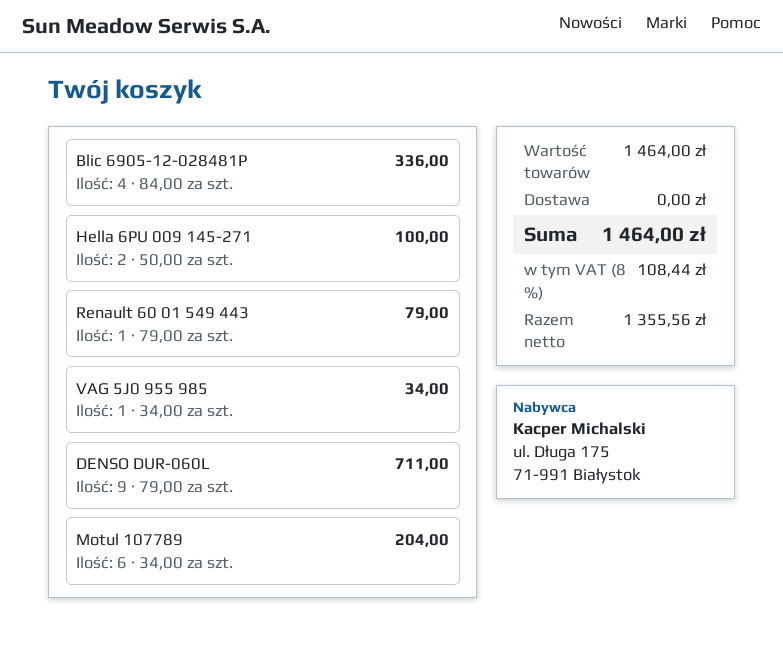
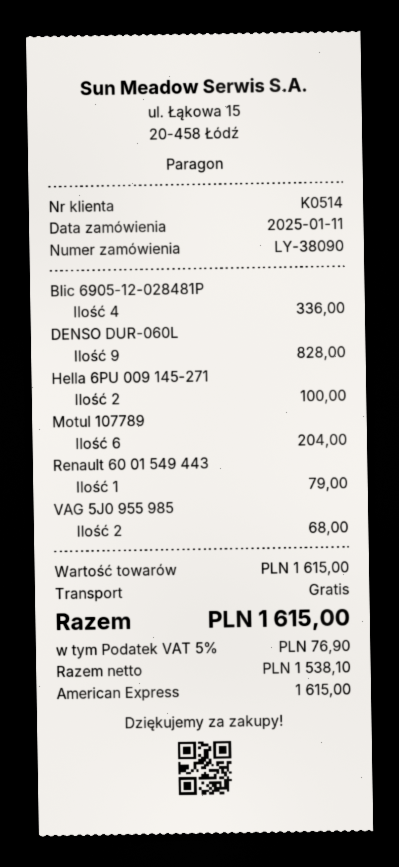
VAG 5J0 955 985: 1 for 34.00 -> 2 for 68.00
DENSO DUR-060L: 9 for 711.00 -> 9 for 828.00
subtotal: 1464.00 -> 1615.00
net: 1355.56 -> 1538.10
tax: 8% = 108.44 -> 5% = 76.90
total: 1464.00 -> 1615.00

